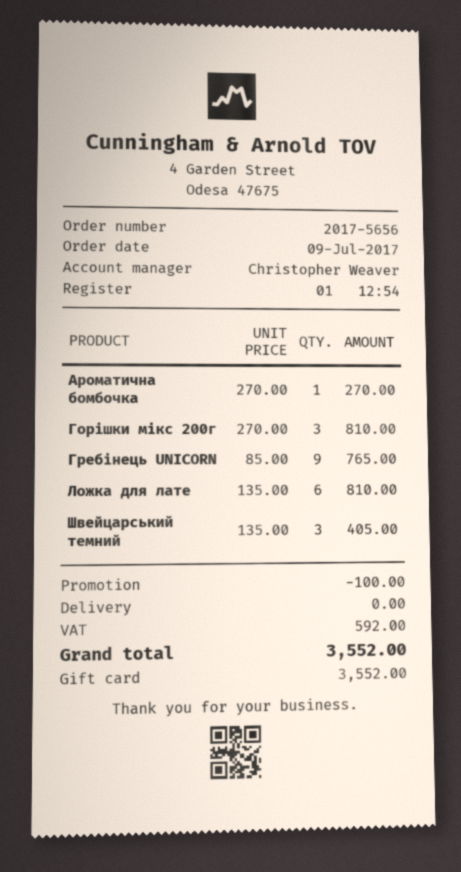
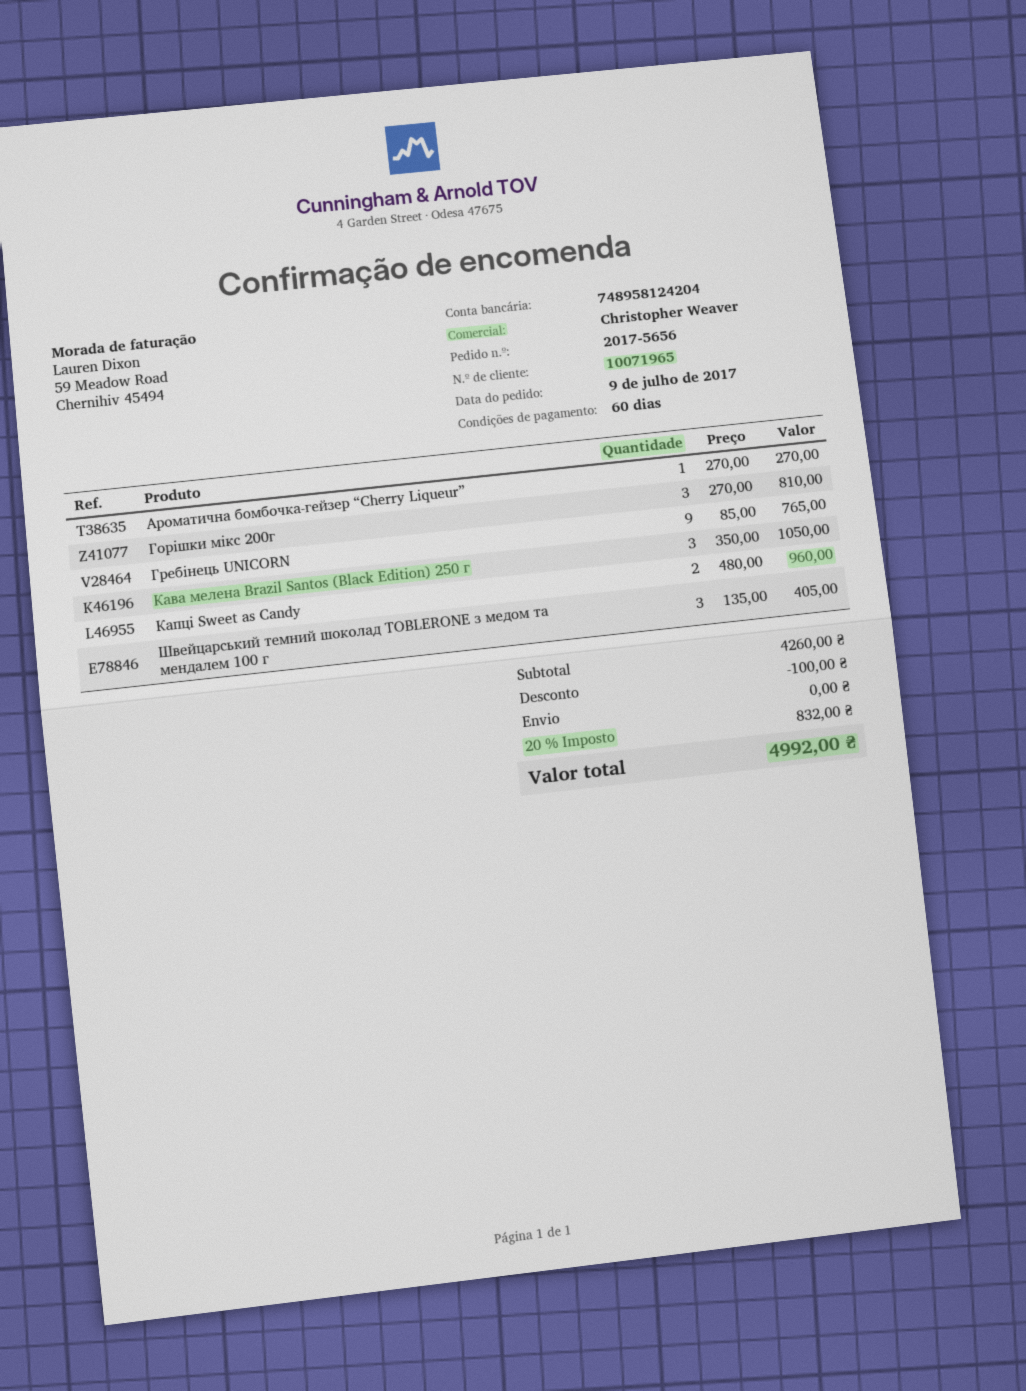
Ложка для лате: 6 x 135.00 = 810.00 -> none
Кава мелена Brazil Santos (Black Edition) 250 г: none -> 3 x 350.00 = 1050.00
Капці Sweet as Candy: none -> 2 x 480.00 = 960.00
tax: 592.00 -> 832.00
total: 3552.00 -> 4992.00

